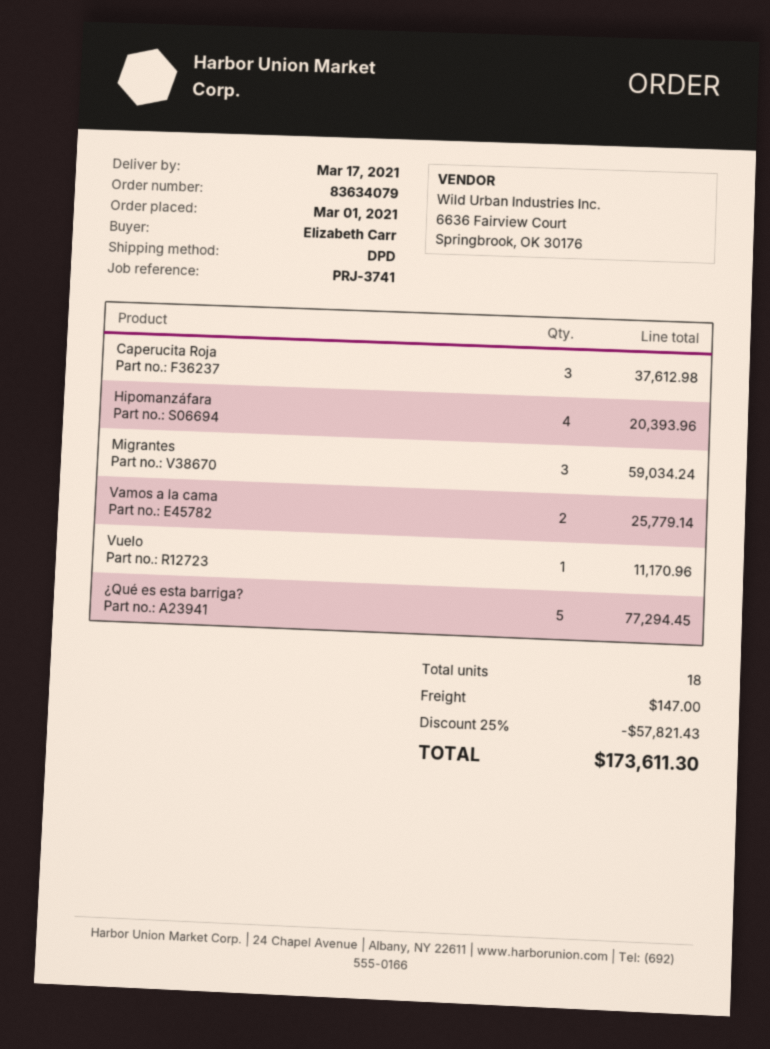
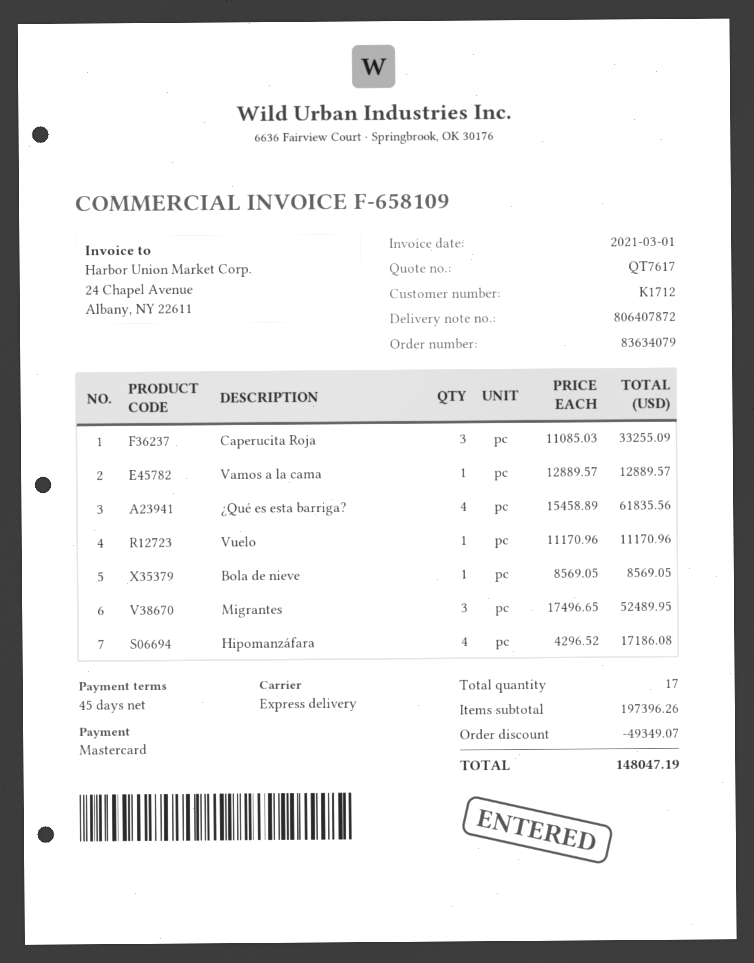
shipping method: DPD -> express
Caperucita Roja: 3 for 37612.98 -> 3 for 33255.09
Hipomanzáfara: 4 for 20393.96 -> 4 for 17186.08
Migrantes: 3 for 59034.24 -> 3 for 52489.95
Vamos a la cama: 2 for 25779.14 -> 1 for 12889.57
¿Qué es esta barriga?: 5 for 77294.45 -> 4 for 61835.56
Bola de nieve: none -> 1 for 8569.05
total quantity: 18 -> 17
discount: 57821.43 -> 49349.07
shipping: 147.00 -> none
total: 173611.30 -> 148047.19

